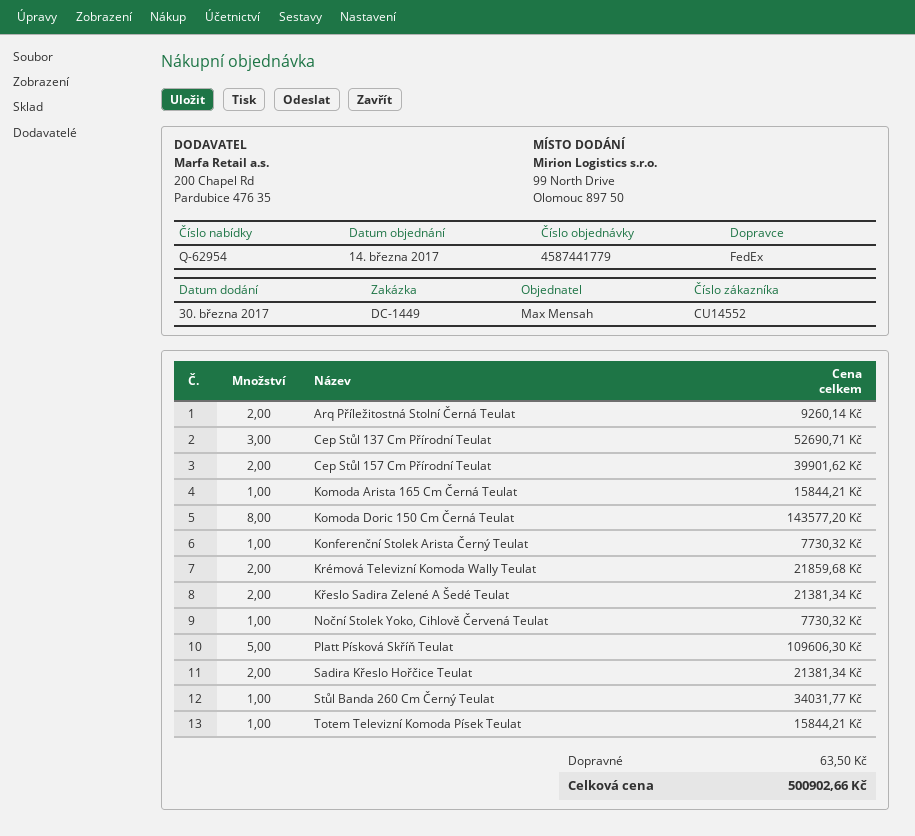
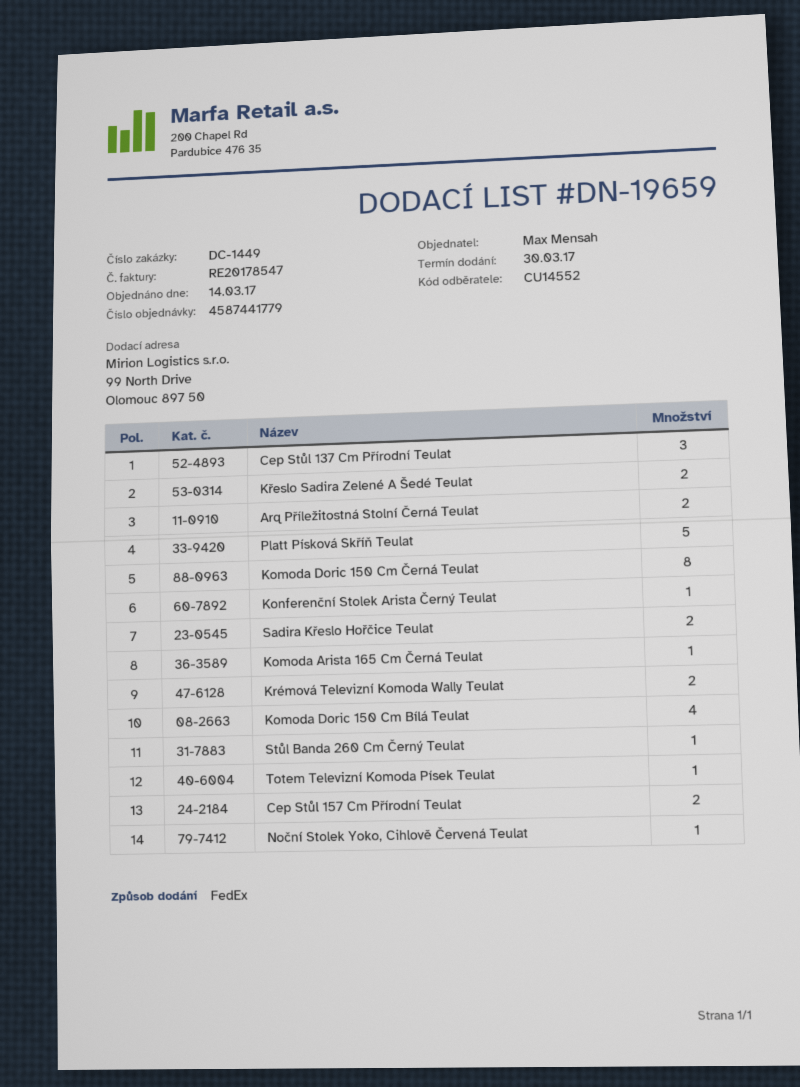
Komoda Doric 150 Cm Bílá Teulat: none -> 4

